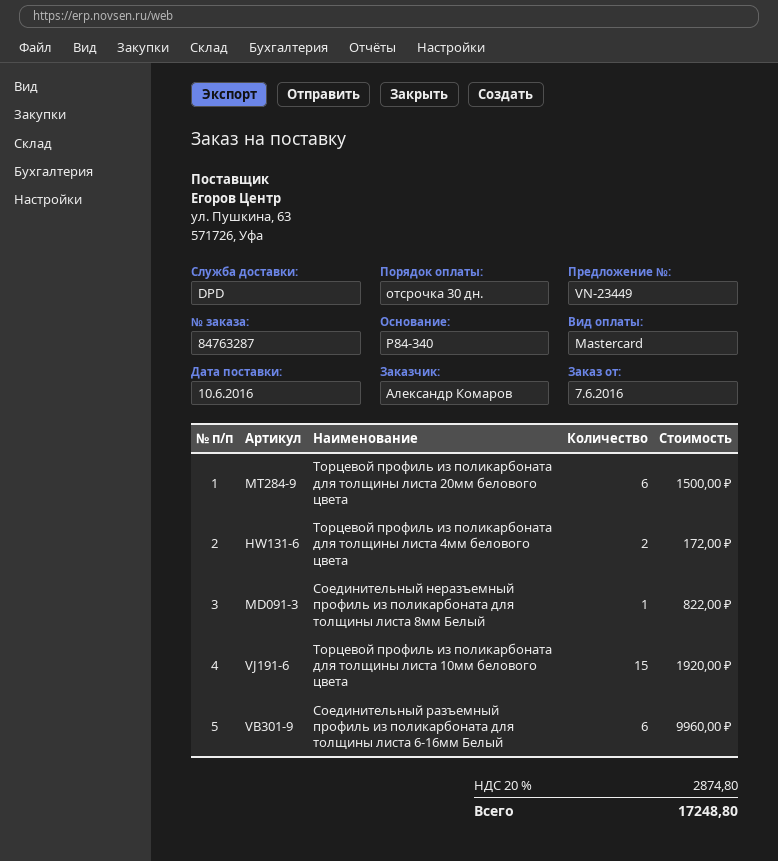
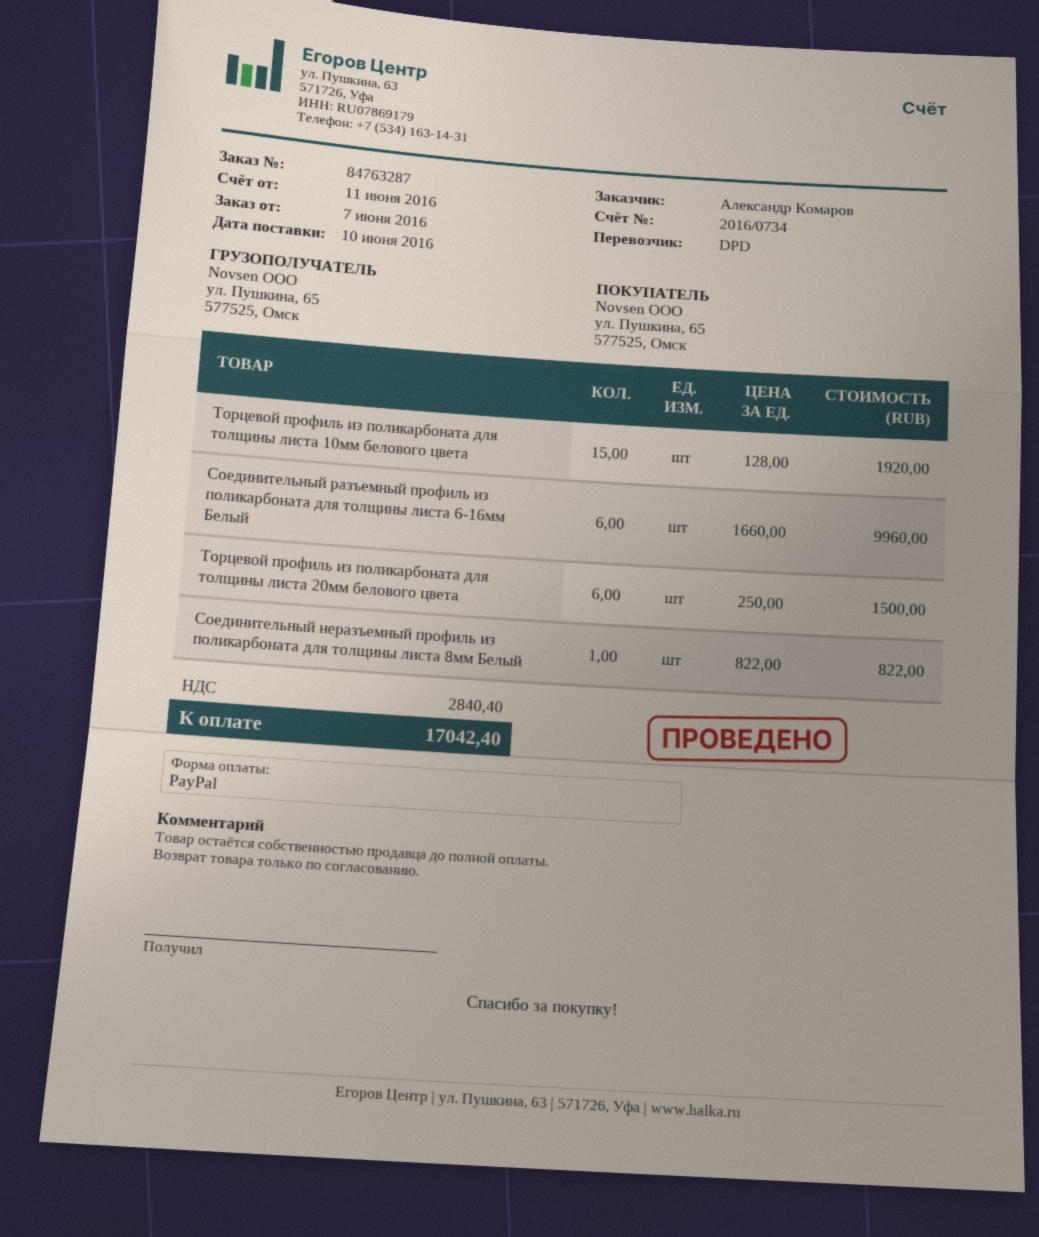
payment method: Mastercard -> PayPal
Торцевой профиль из поликарбоната для толщины листа 4мм белового цвета: 2 for 172.00 -> none
tax: 2874.80 -> 2840.40
total: 17248.80 -> 17042.40

